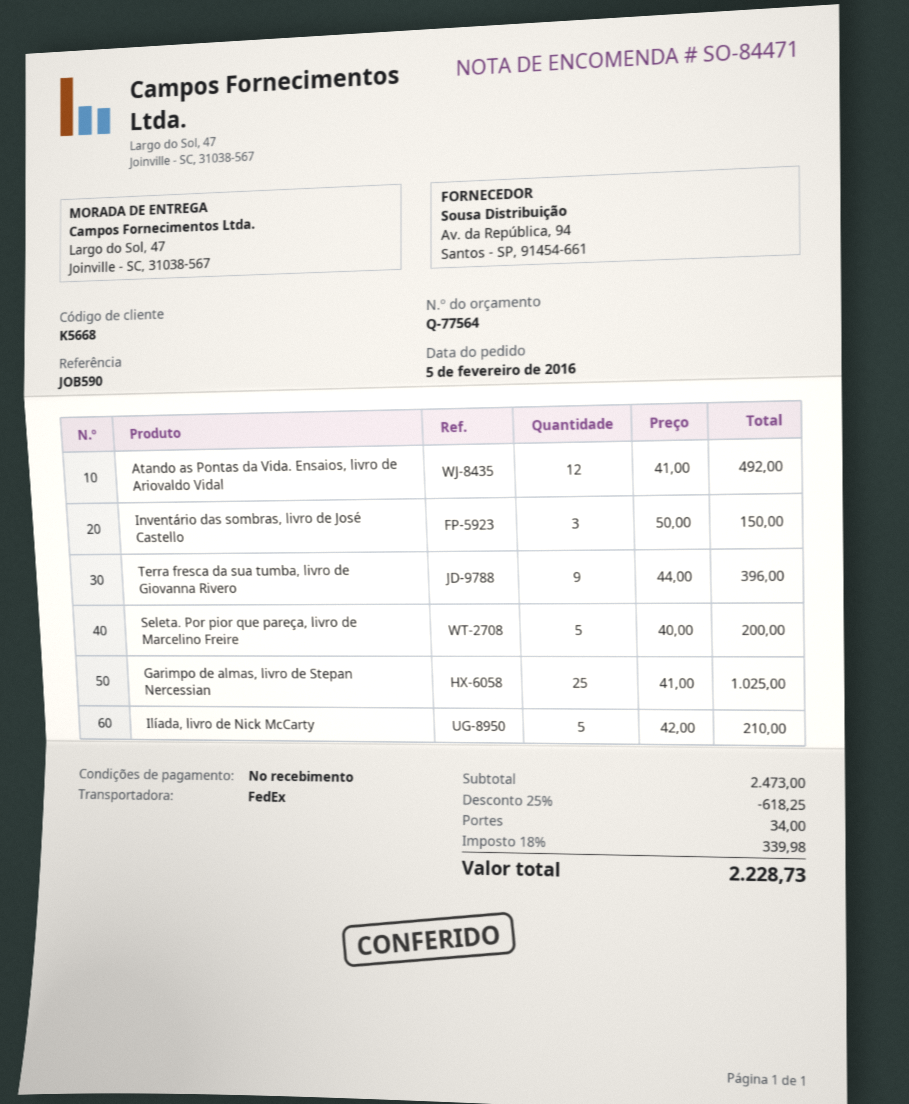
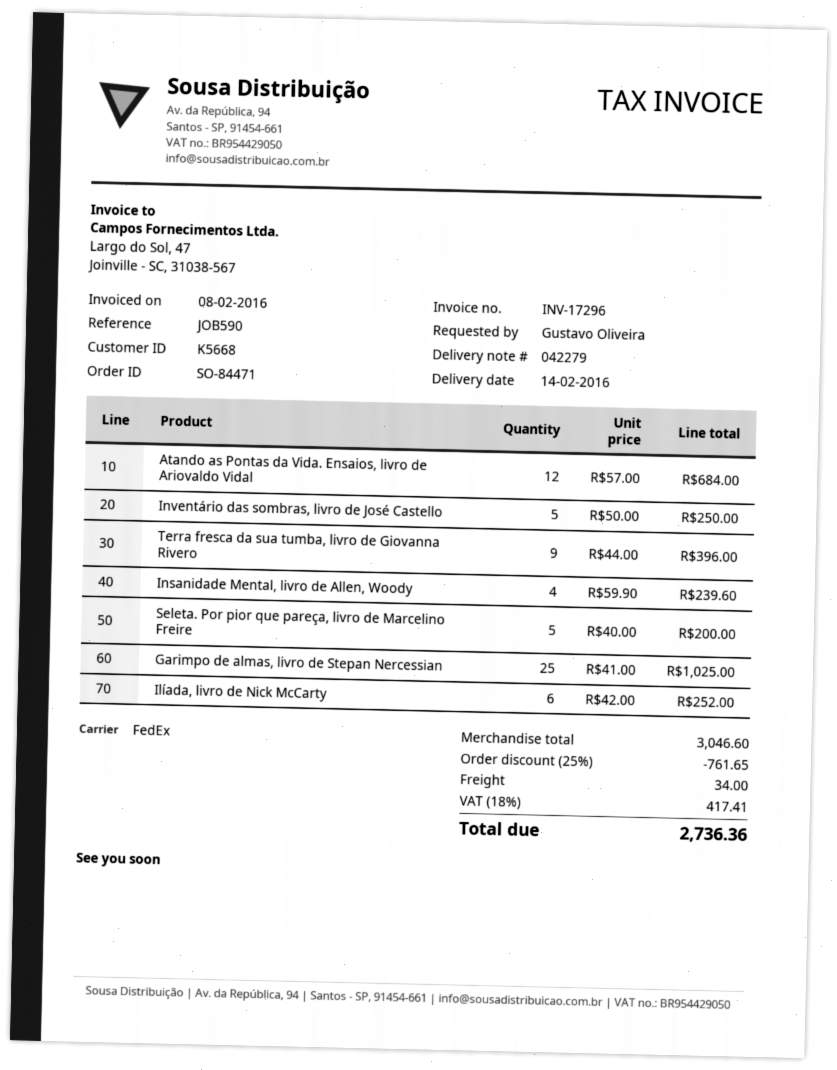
Atando as Pontas da Vida. Ensaios, livro de Ariovaldo Vidal: 12 x 41.00 = 492.00 -> 12 x 57.00 = 684.00
Inventário das sombras, livro de José Castello: 3 x 50.00 = 150.00 -> 5 x 50.00 = 250.00
Ilíada, livro de Nick McCarty: 5 x 42.00 = 210.00 -> 6 x 42.00 = 252.00
Insanidade Mental, livro de Allen, Woody: none -> 4 x 59.90 = 239.60
subtotal: 2473.00 -> 3046.60
discount: 25% = 618.25 -> 25% = 761.65
tax: 18% = 339.98 -> 18% = 417.41
total: 2228.73 -> 2736.36

